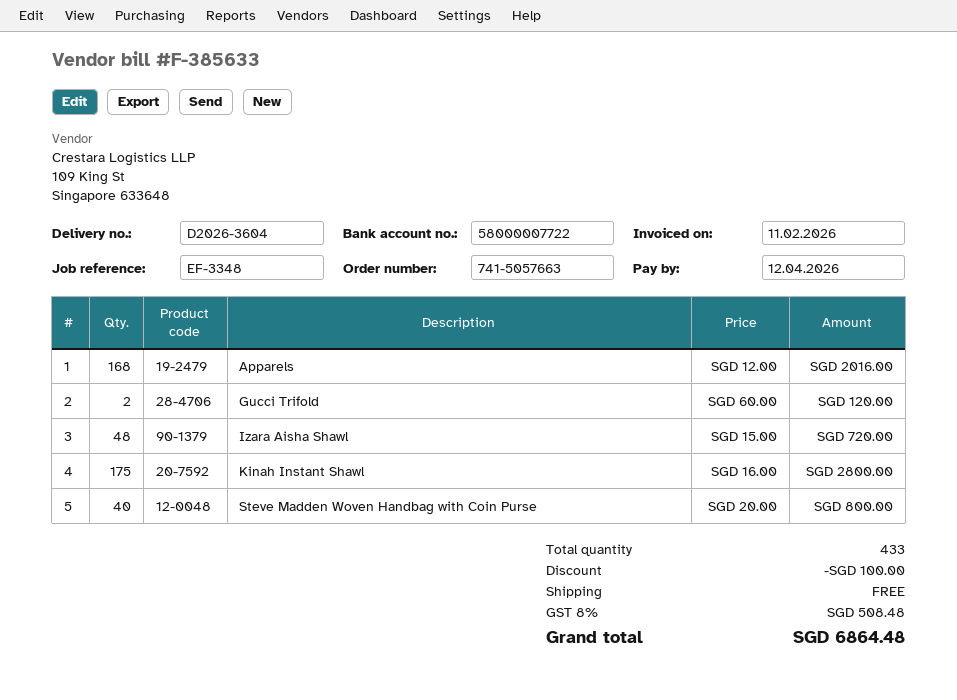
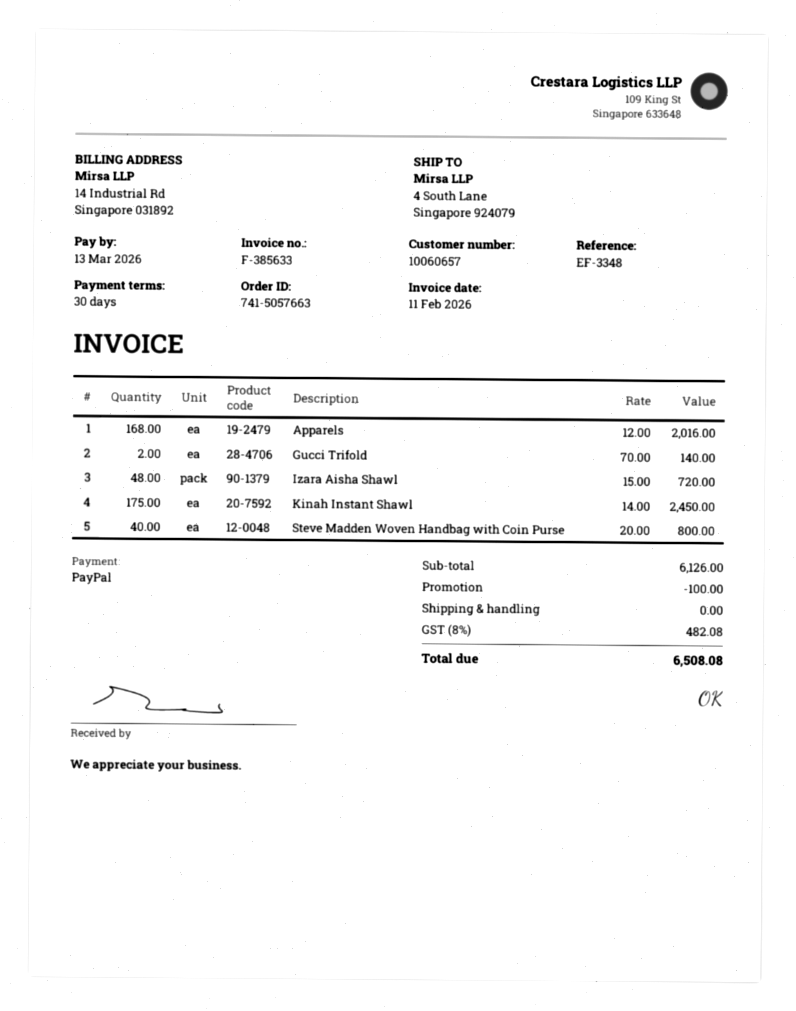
due date: 2026-04-12 -> 2026-03-13
Gucci Trifold: 2 x 60.00 = 120.00 -> 2 x 70.00 = 140.00
Kinah Instant Shawl: 175 x 16.00 = 2800.00 -> 175 x 14.00 = 2450.00
tax: 8% = 508.48 -> 8% = 482.08
total: 6864.48 -> 6508.08

